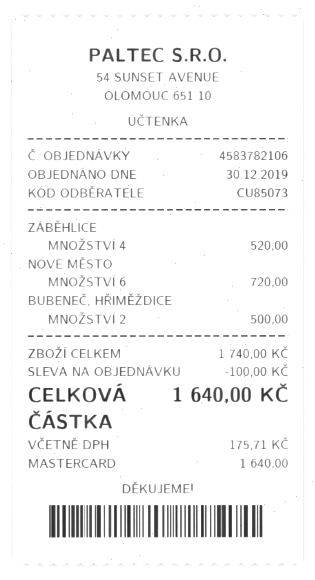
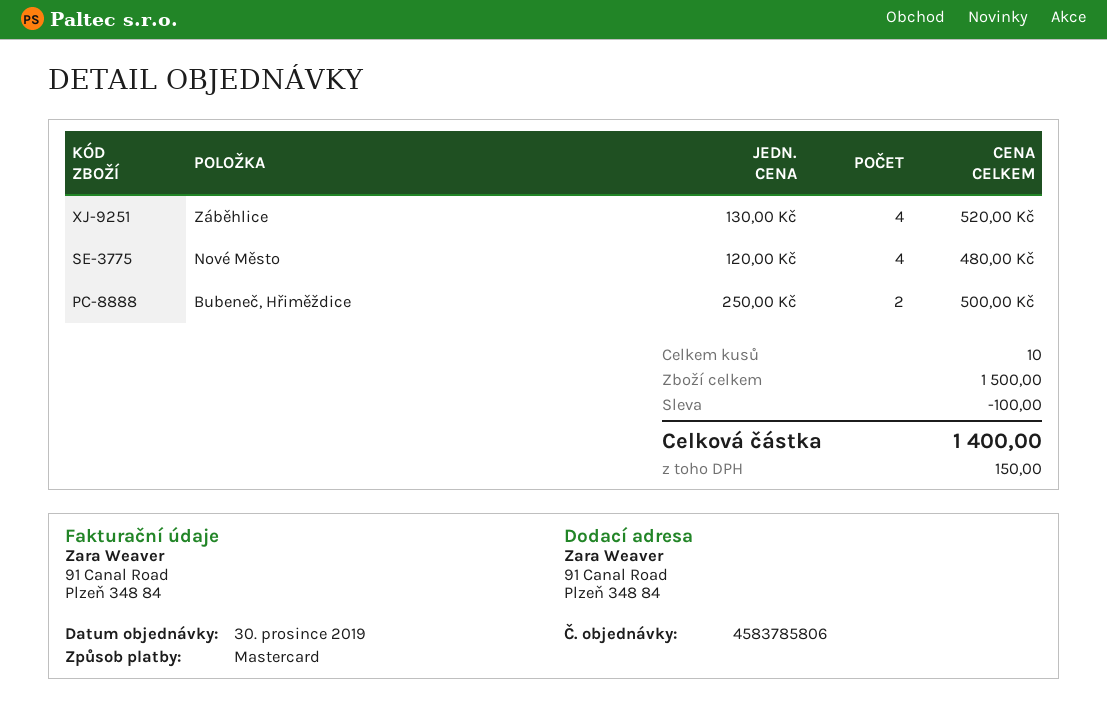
order number: 4583782106 -> 4583785806
NOVÉ MĚSTO: 6 for 720.00 -> 4 for 480.00
subtotal: 1740.00 -> 1500.00
tax: 175.71 -> 150.00
total: 1640.00 -> 1400.00

